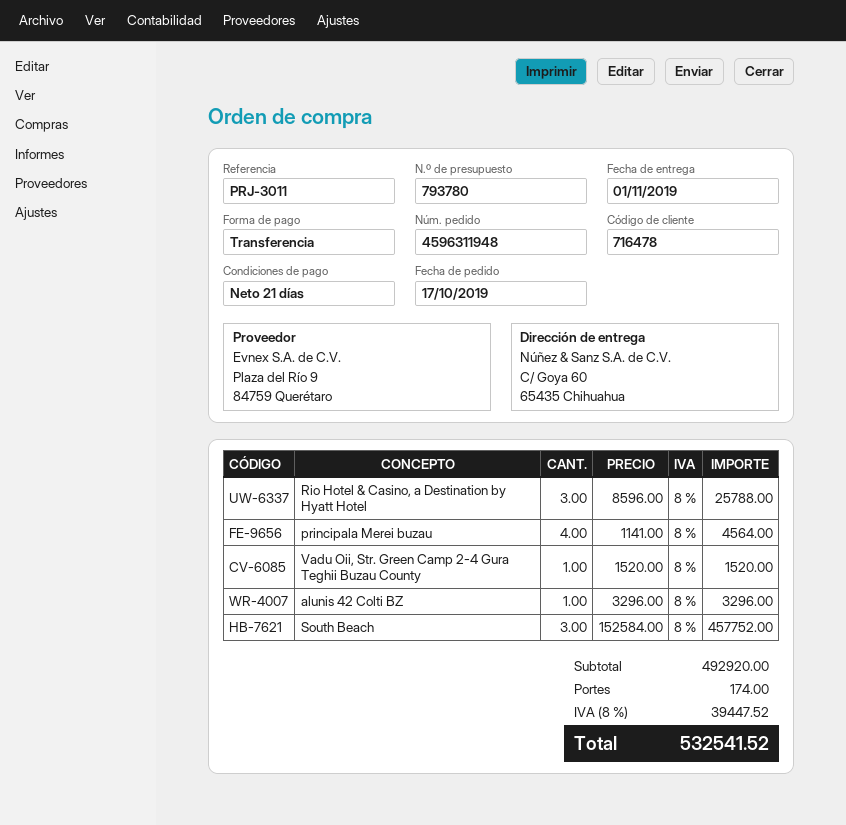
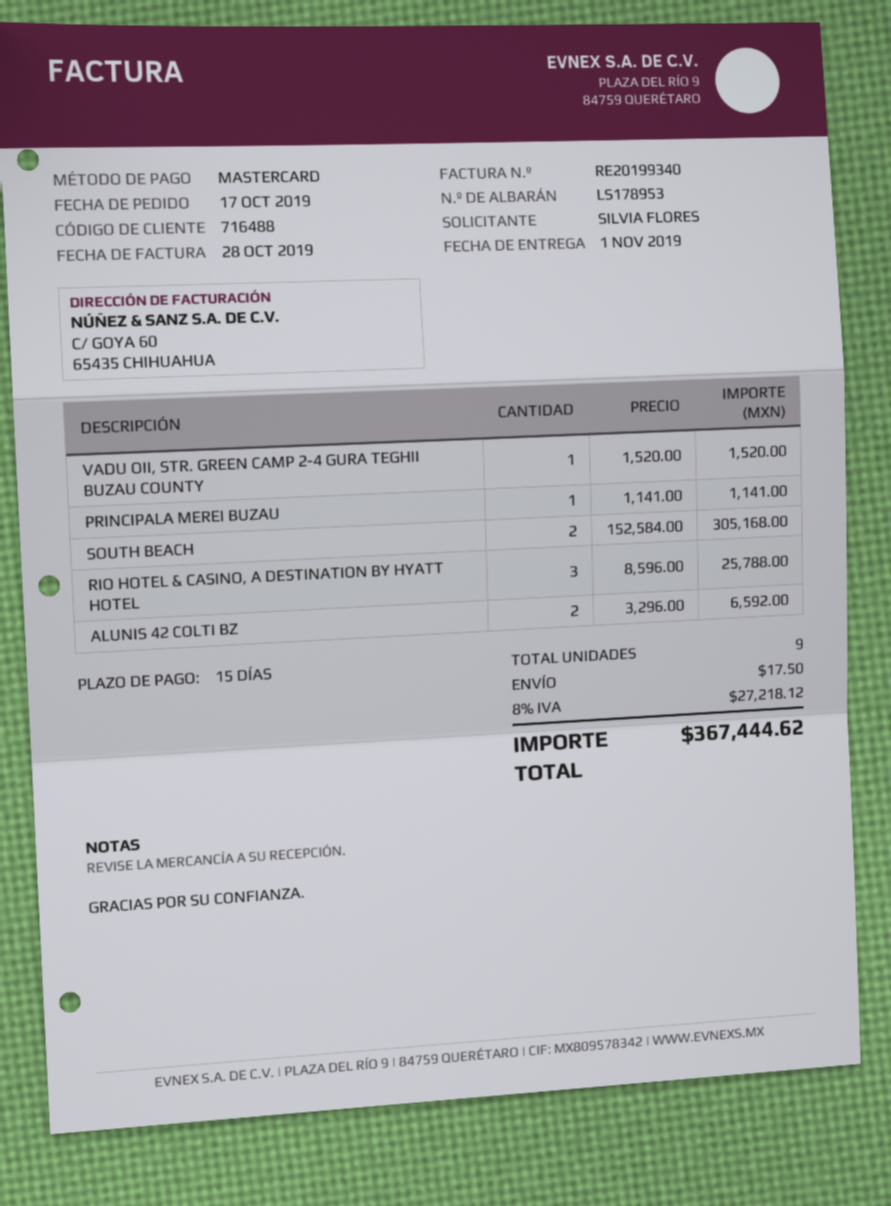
payment terms: 21 days -> 15 days
customer number: 716478 -> 716488
payment method: bank transfer -> Mastercard
principala Merei buzau: 4 x 1141.00 = 4564.00 -> 1 x 1141.00 = 1141.00
alunis 42 Colti BZ: 1 x 3296.00 = 3296.00 -> 2 x 3296.00 = 6592.00
South Beach: 3 x 152584.00 = 457752.00 -> 2 x 152584.00 = 305168.00
shipping: 174.00 -> 17.50
tax: 8% = 39447.52 -> 8% = 27218.12
total: 532541.52 -> 367444.62

